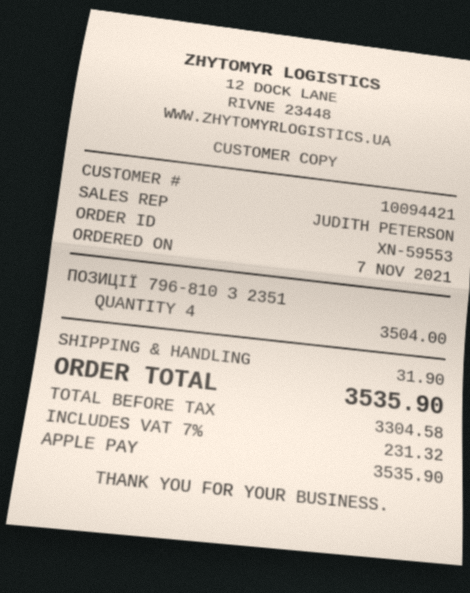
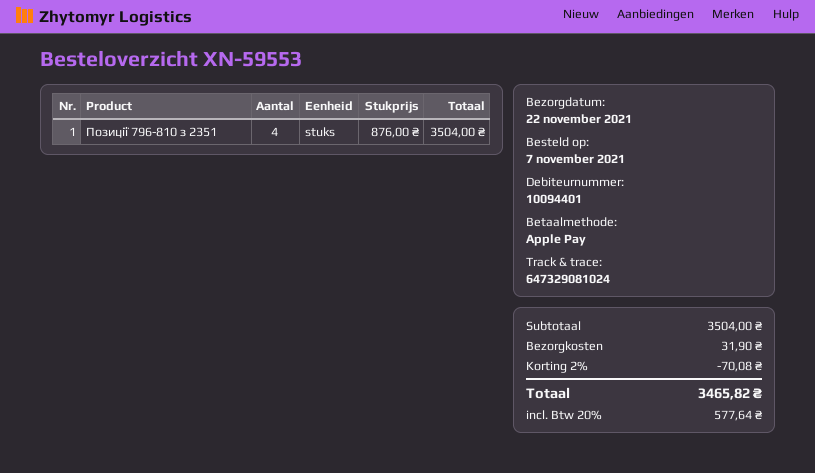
customer number: 10094421 -> 10094401
discount: none -> 2% = 70.08
tax: 7% = 231.32 -> 20% = 577.64
total: 3535.90 -> 3465.82

